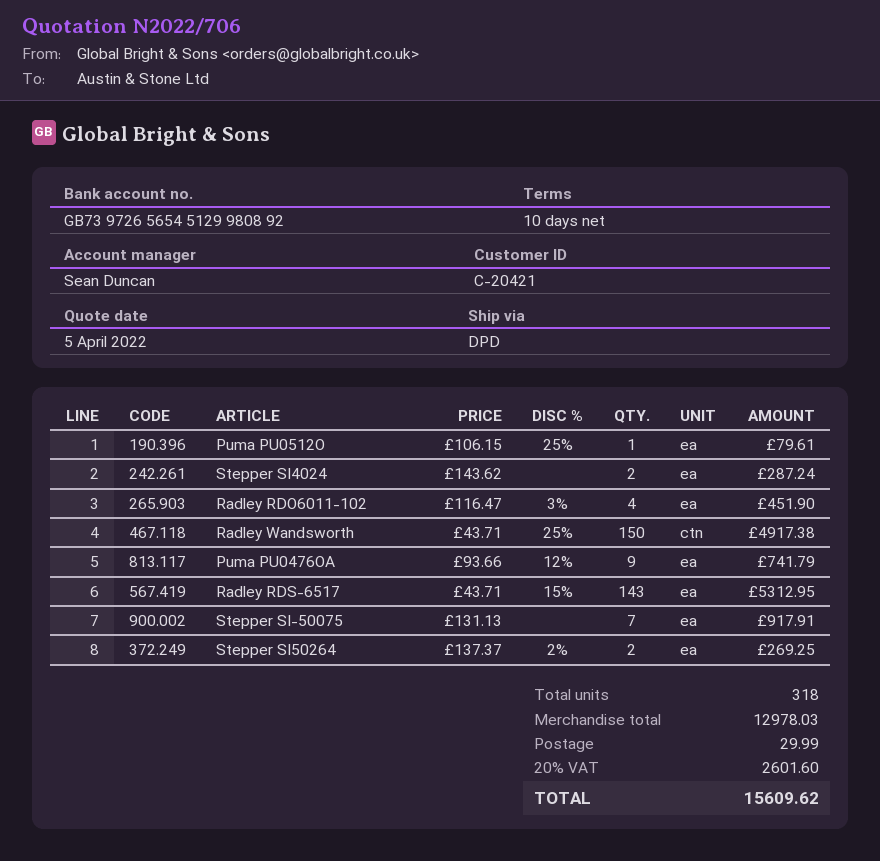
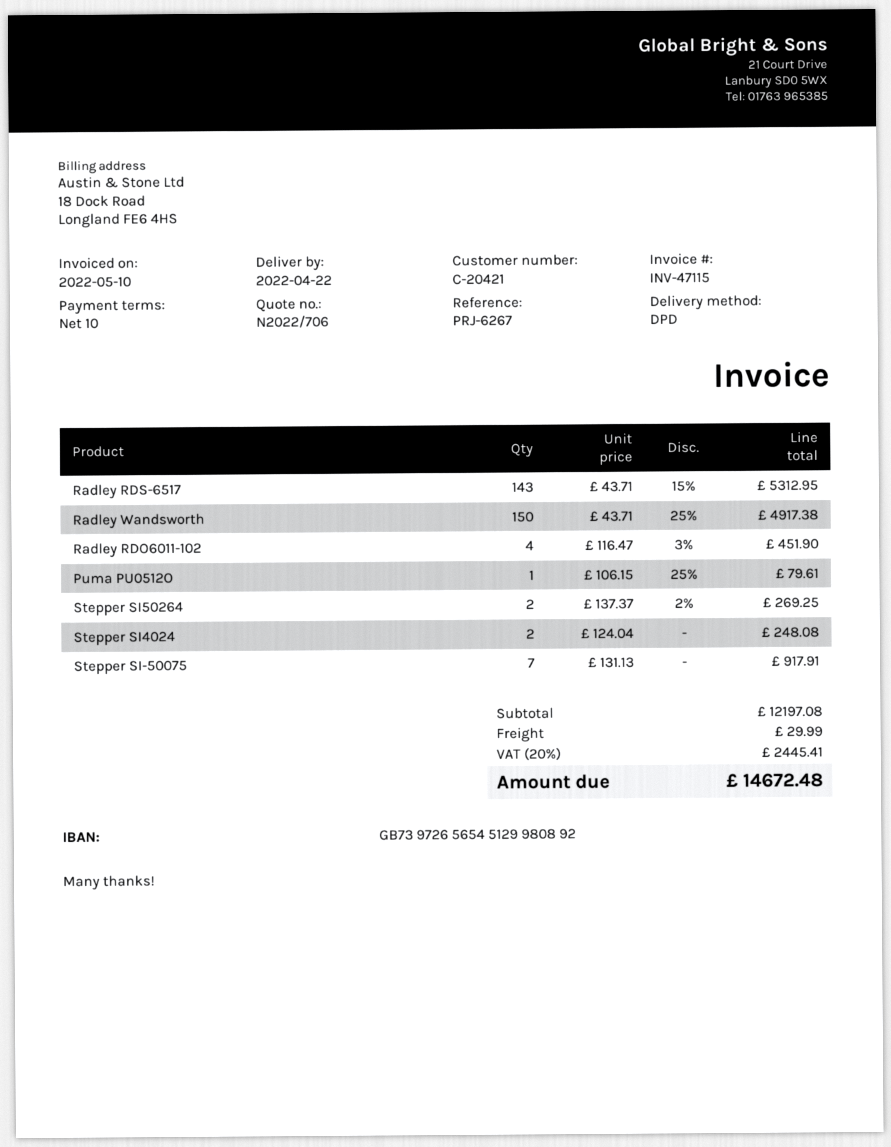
Stepper SI4024: 2 x 143.62 = 287.24 -> 2 x 124.04 = 248.08
Puma PU0476OA: 9 x 93.66 - 12% = 741.79 -> none
subtotal: 12978.03 -> 12197.08
tax: 20% = 2601.60 -> 20% = 2445.41
total: 15609.62 -> 14672.48

